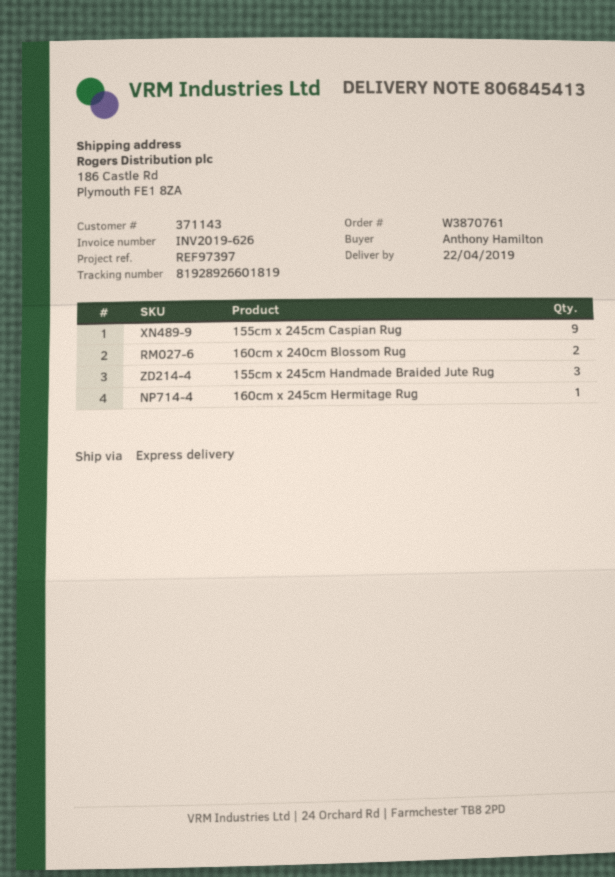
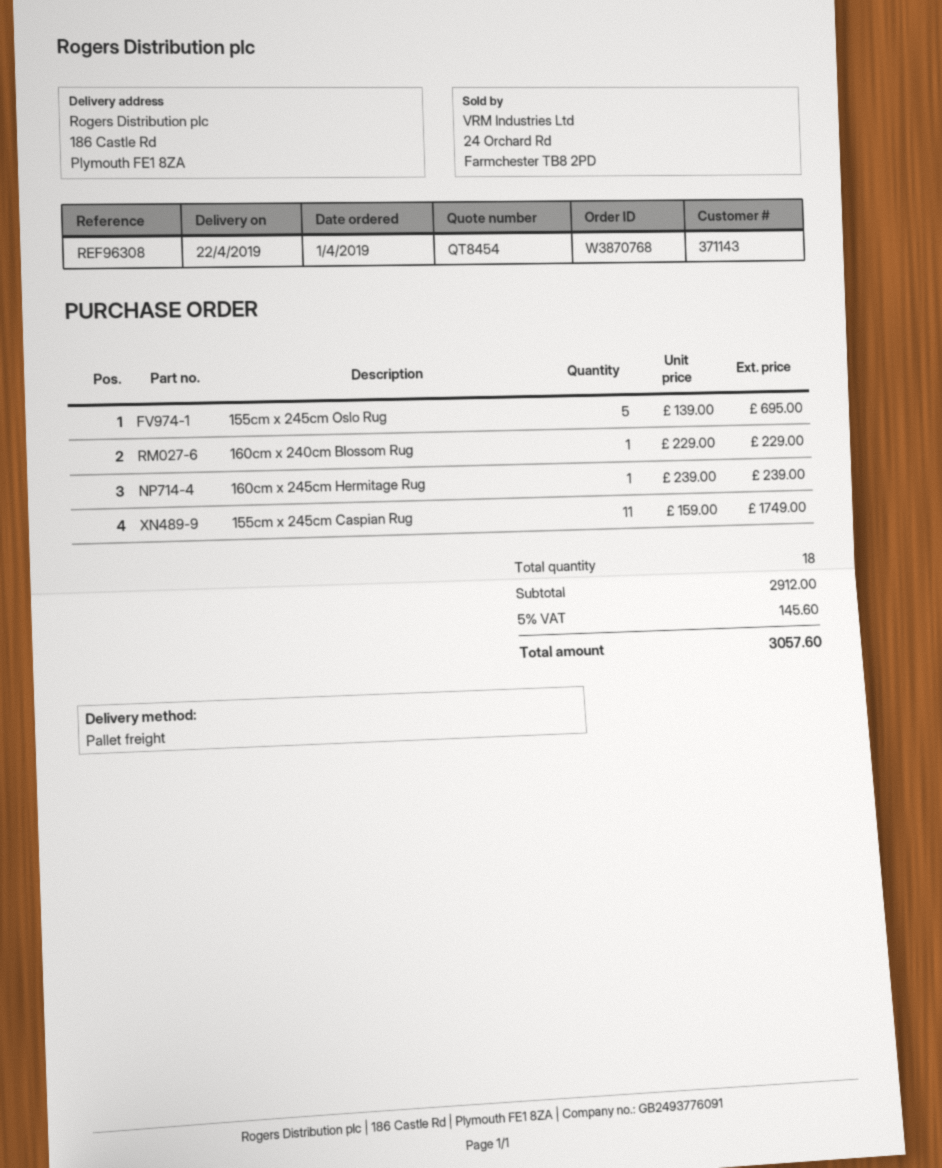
order number: W3870761 -> W3870768
reference: REF97397 -> REF96308
shipping method: express -> pallet freight
155cm x 245cm Caspian Rug: 9 -> 11
160cm x 240cm Blossom Rug: 2 -> 1
155cm x 245cm Handmade Braided Jute Rug: 3 -> none
155cm x 245cm Oslo Rug: none -> 5

